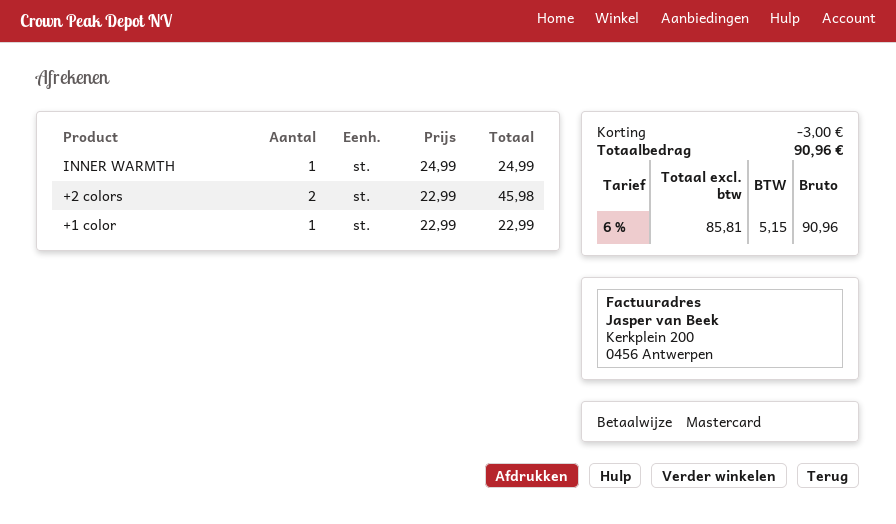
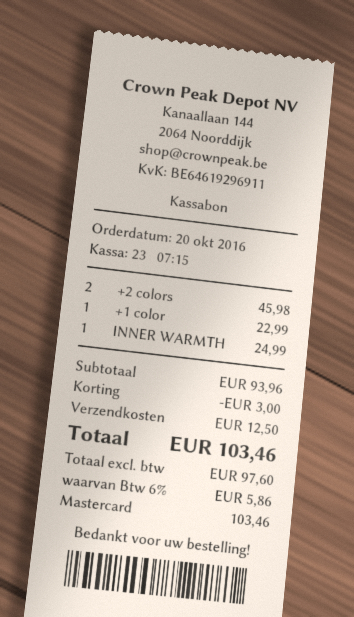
shipping: none -> 12.50
net: 85.81 -> 97.60
tax: 6% = 5.15 -> 6% = 5.86
total: 90.96 -> 103.46

